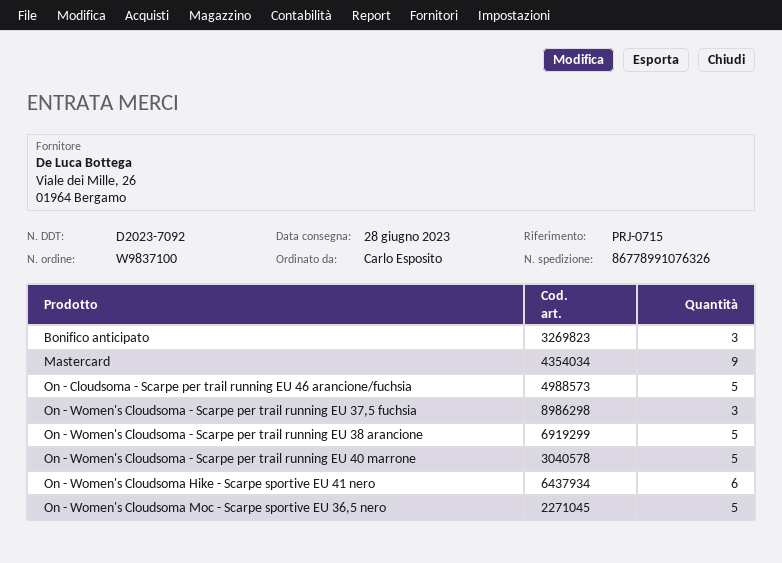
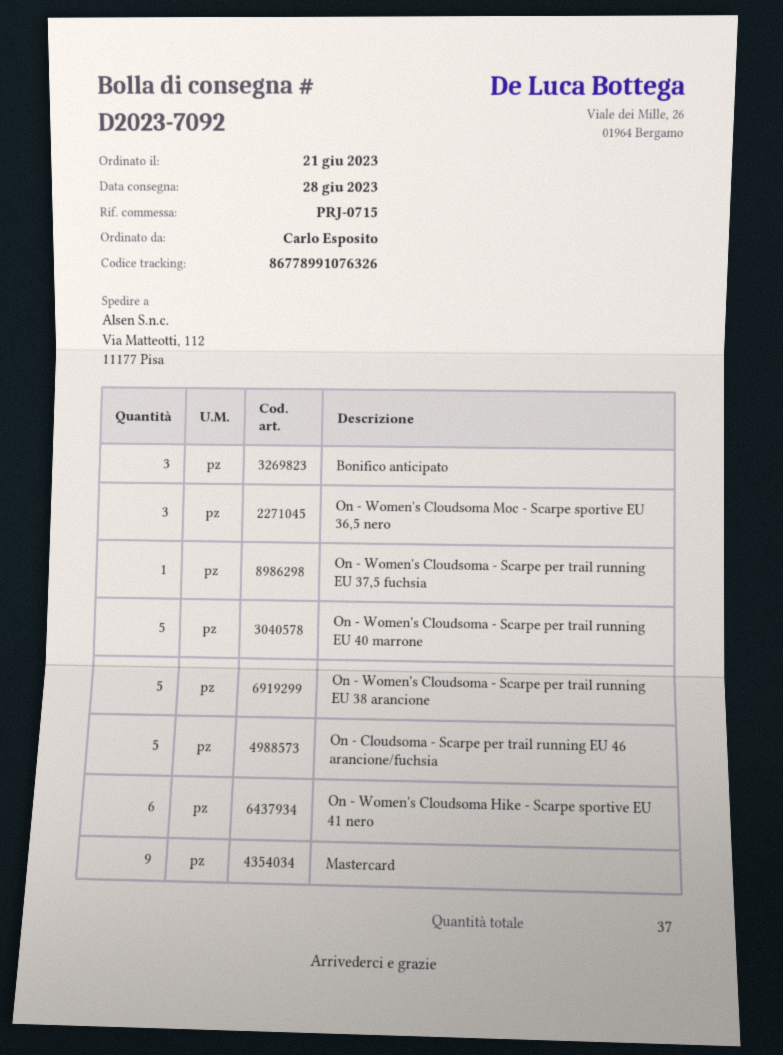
On - Women's Cloudsoma - Scarpe per trail running EU 37,5 fuchsia: 3 -> 1
On - Women's Cloudsoma Moc - Scarpe sportive EU 36,5 nero: 5 -> 3

